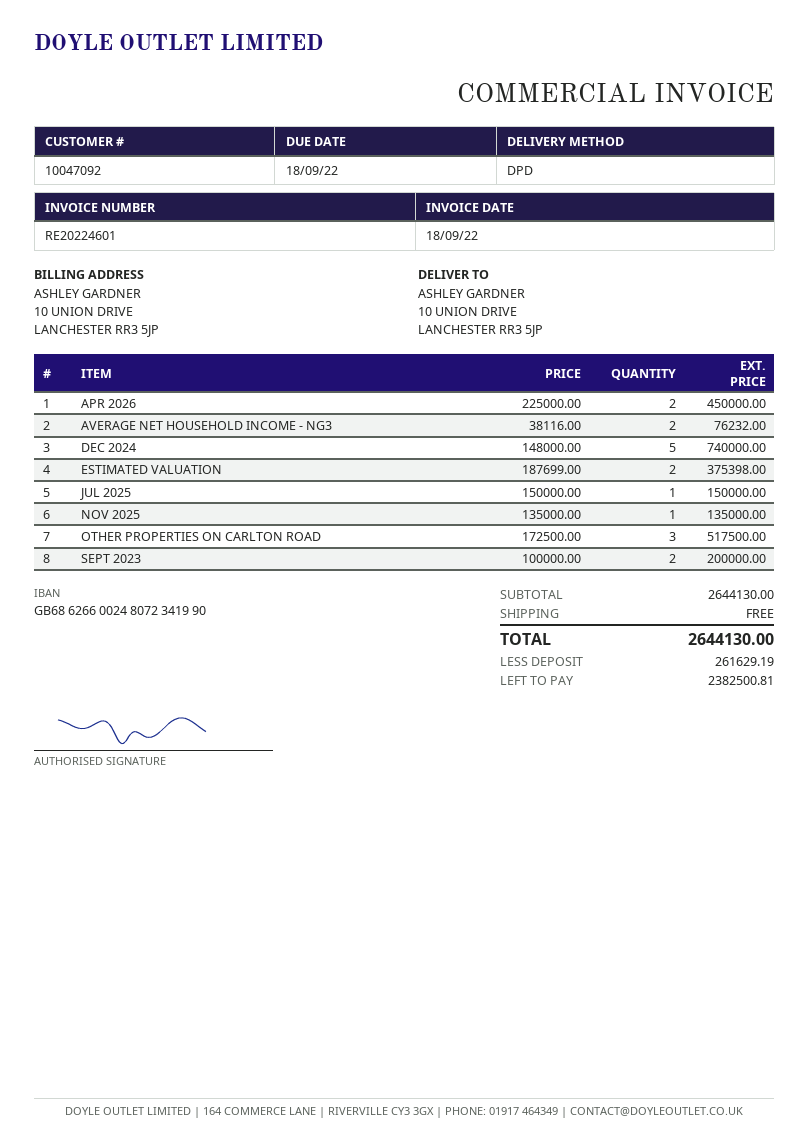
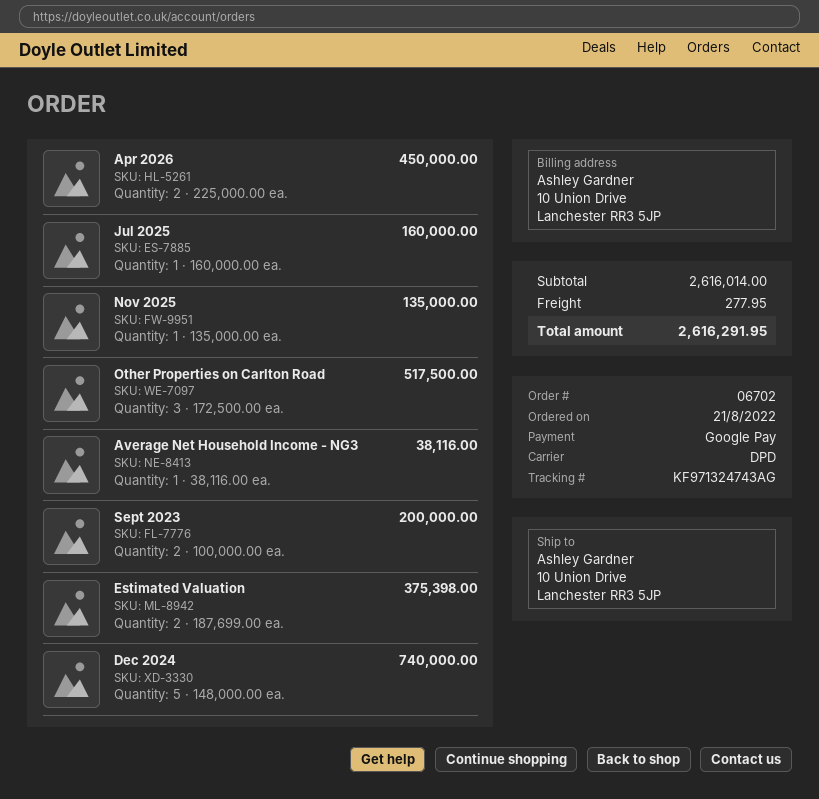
AVERAGE NET HOUSEHOLD INCOME - NG3: 2 x 38116.00 = 76232.00 -> 1 x 38116.00 = 38116.00
JUL 2025: 1 x 150000.00 = 150000.00 -> 1 x 160000.00 = 160000.00
subtotal: 2644130.00 -> 2616014.00
shipping: 0.00 -> 277.95
total: 2644130.00 -> 2616291.95

